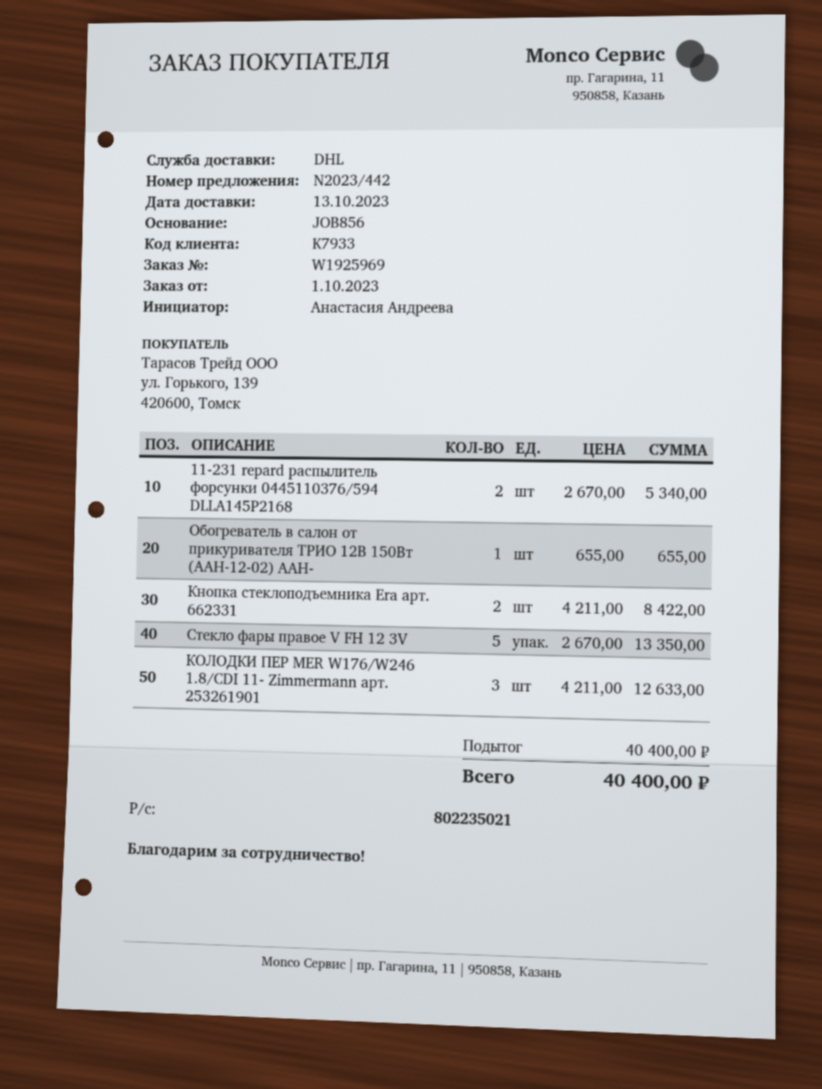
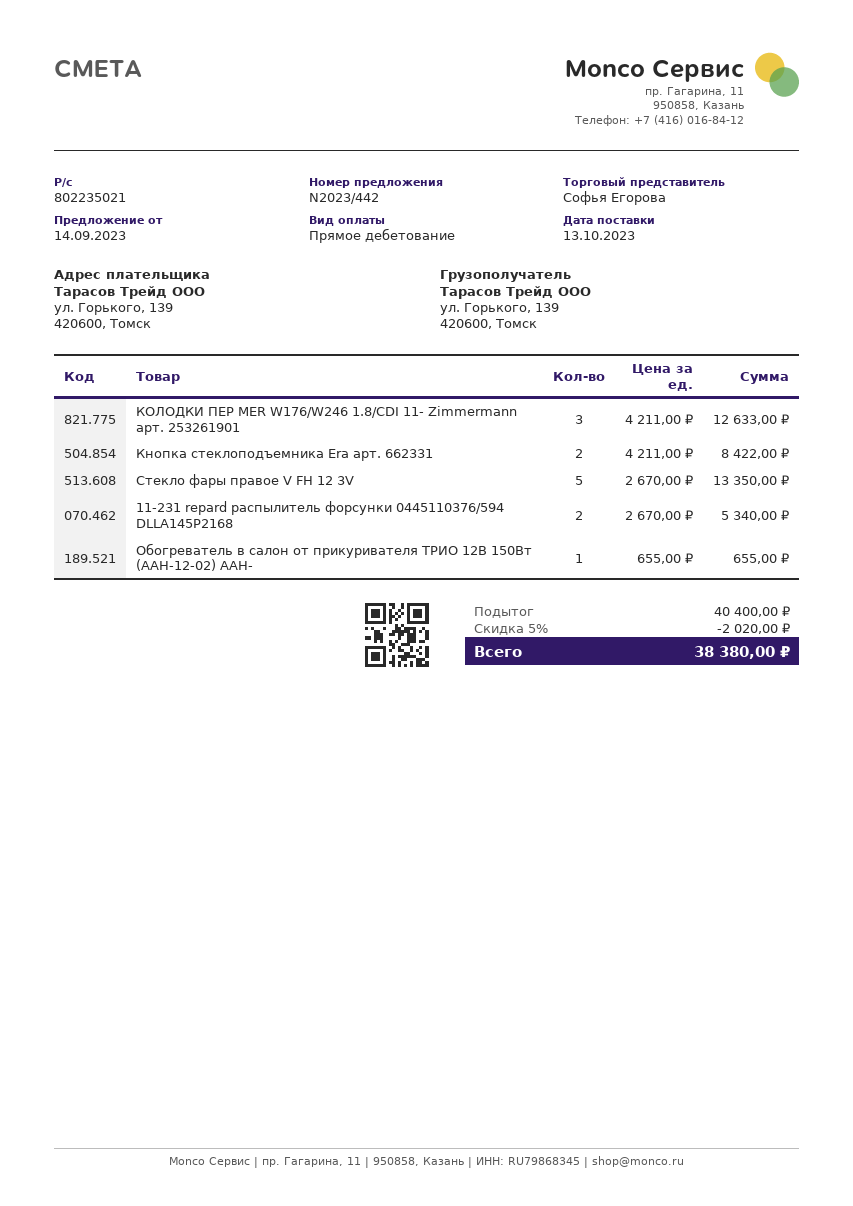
discount: none -> 5% = 2020.00
total: 40400.00 -> 38380.00

